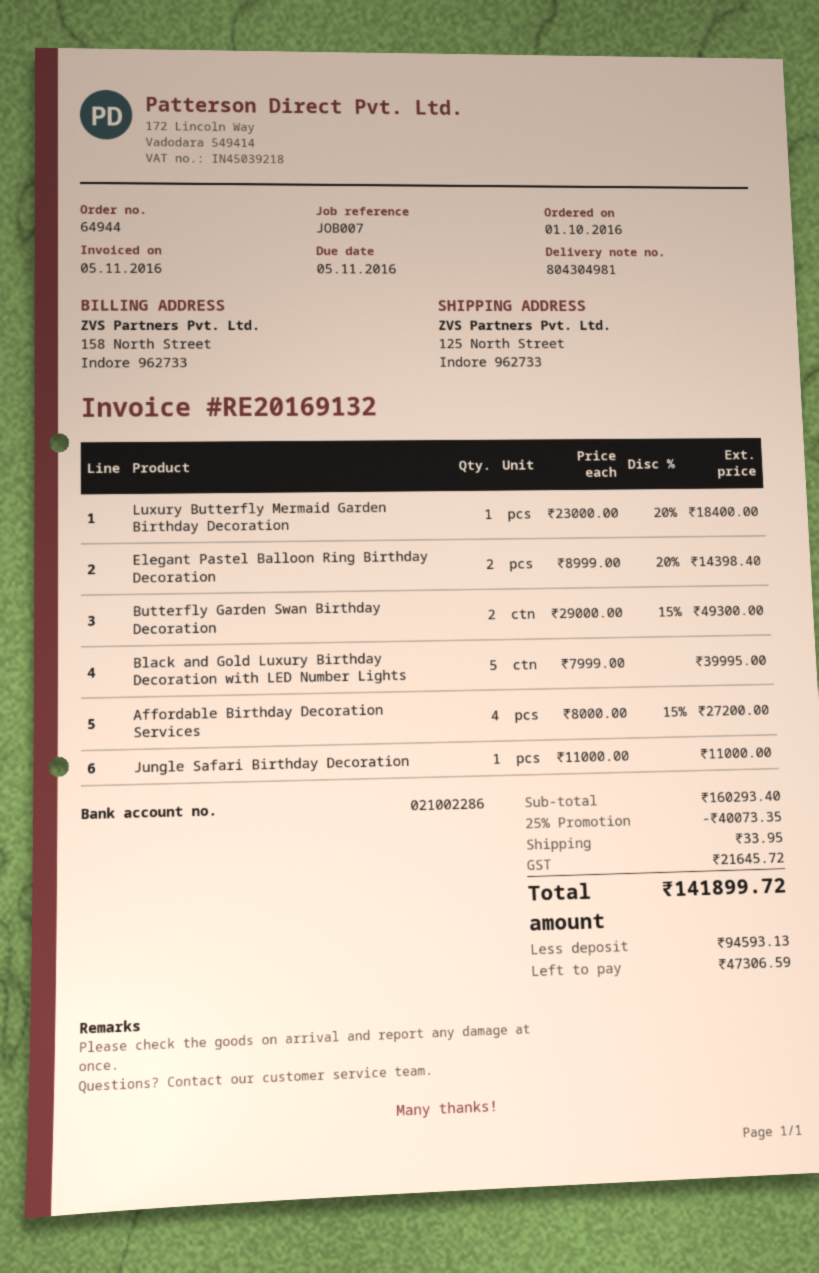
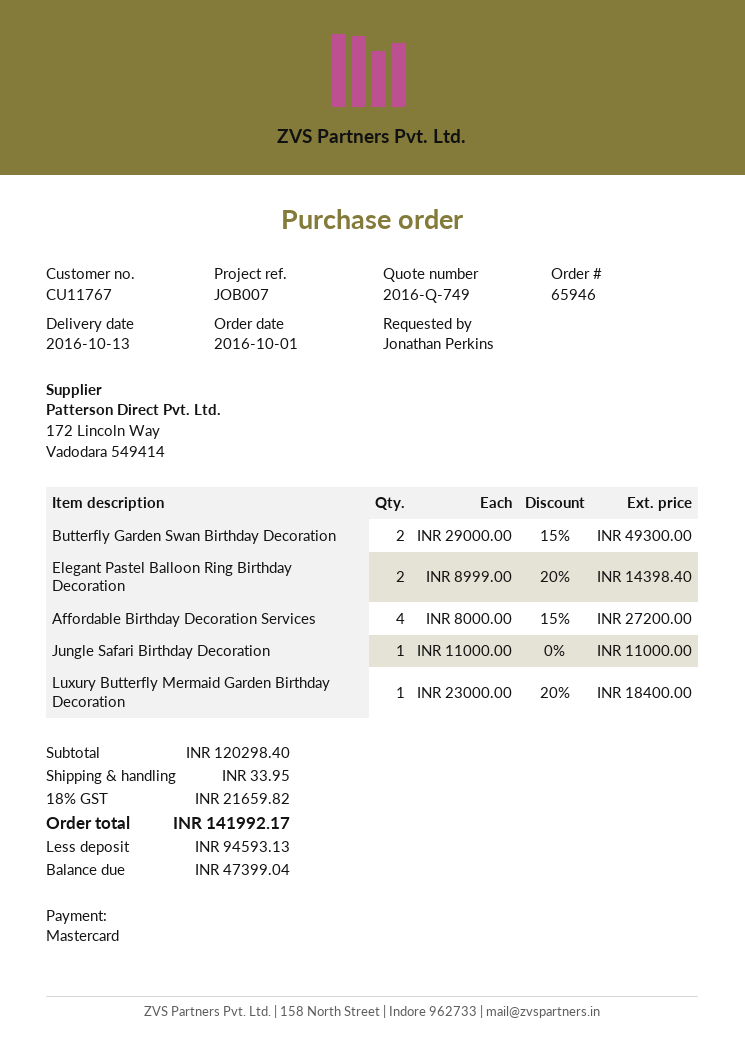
order number: 64944 -> 65946
Black and Gold Luxury Birthday Decoration with LED Number Lights: 5 x 7999.00 = 39995.00 -> none
subtotal: 160293.40 -> 120298.40
discount: 25% = 40073.35 -> none
tax: 21645.72 -> 21659.82
total: 141899.72 -> 141992.17
balance: 47306.59 -> 47399.04

